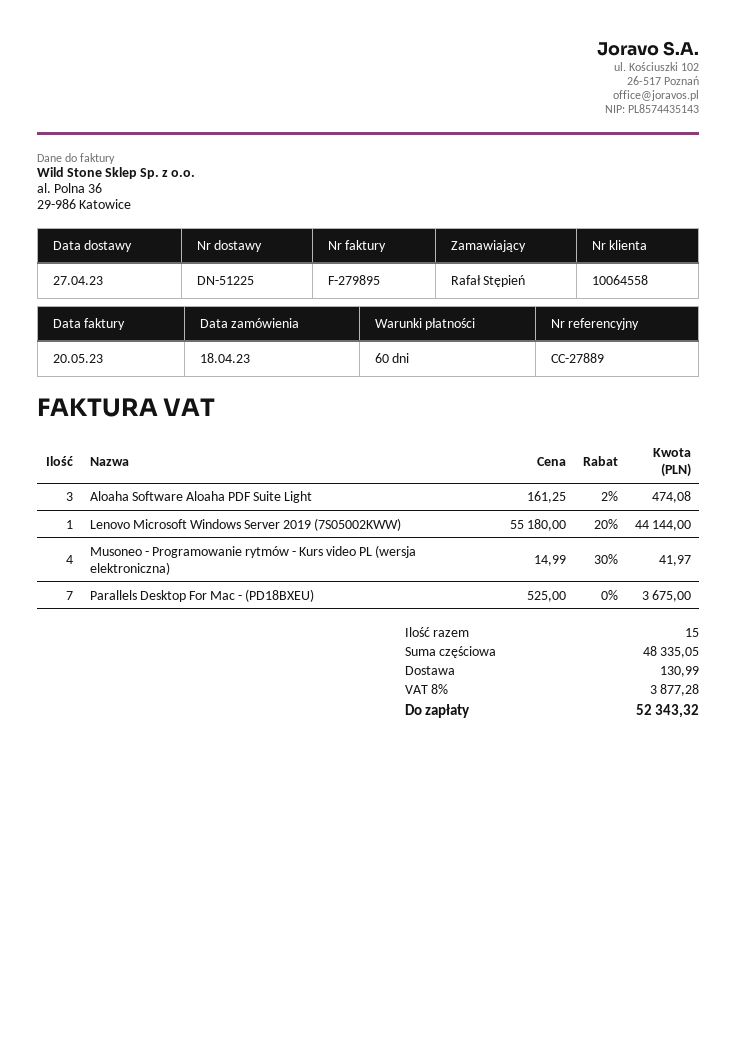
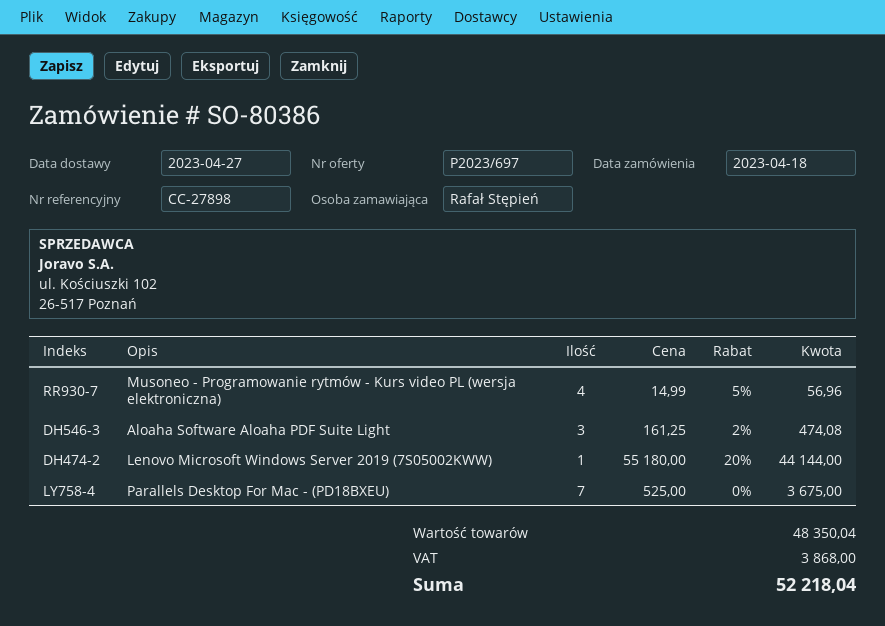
reference: CC-27889 -> CC-27898
Musoneo - Programowanie rytmów - Kurs video PL (wersja elektroniczna): 4 x 14.99 - 30% = 41.97 -> 4 x 14.99 - 5% = 56.96
subtotal: 48335.05 -> 48350.04
shipping: 130.99 -> none
tax: 3877.28 -> 3868.00
total: 52343.32 -> 52218.04

